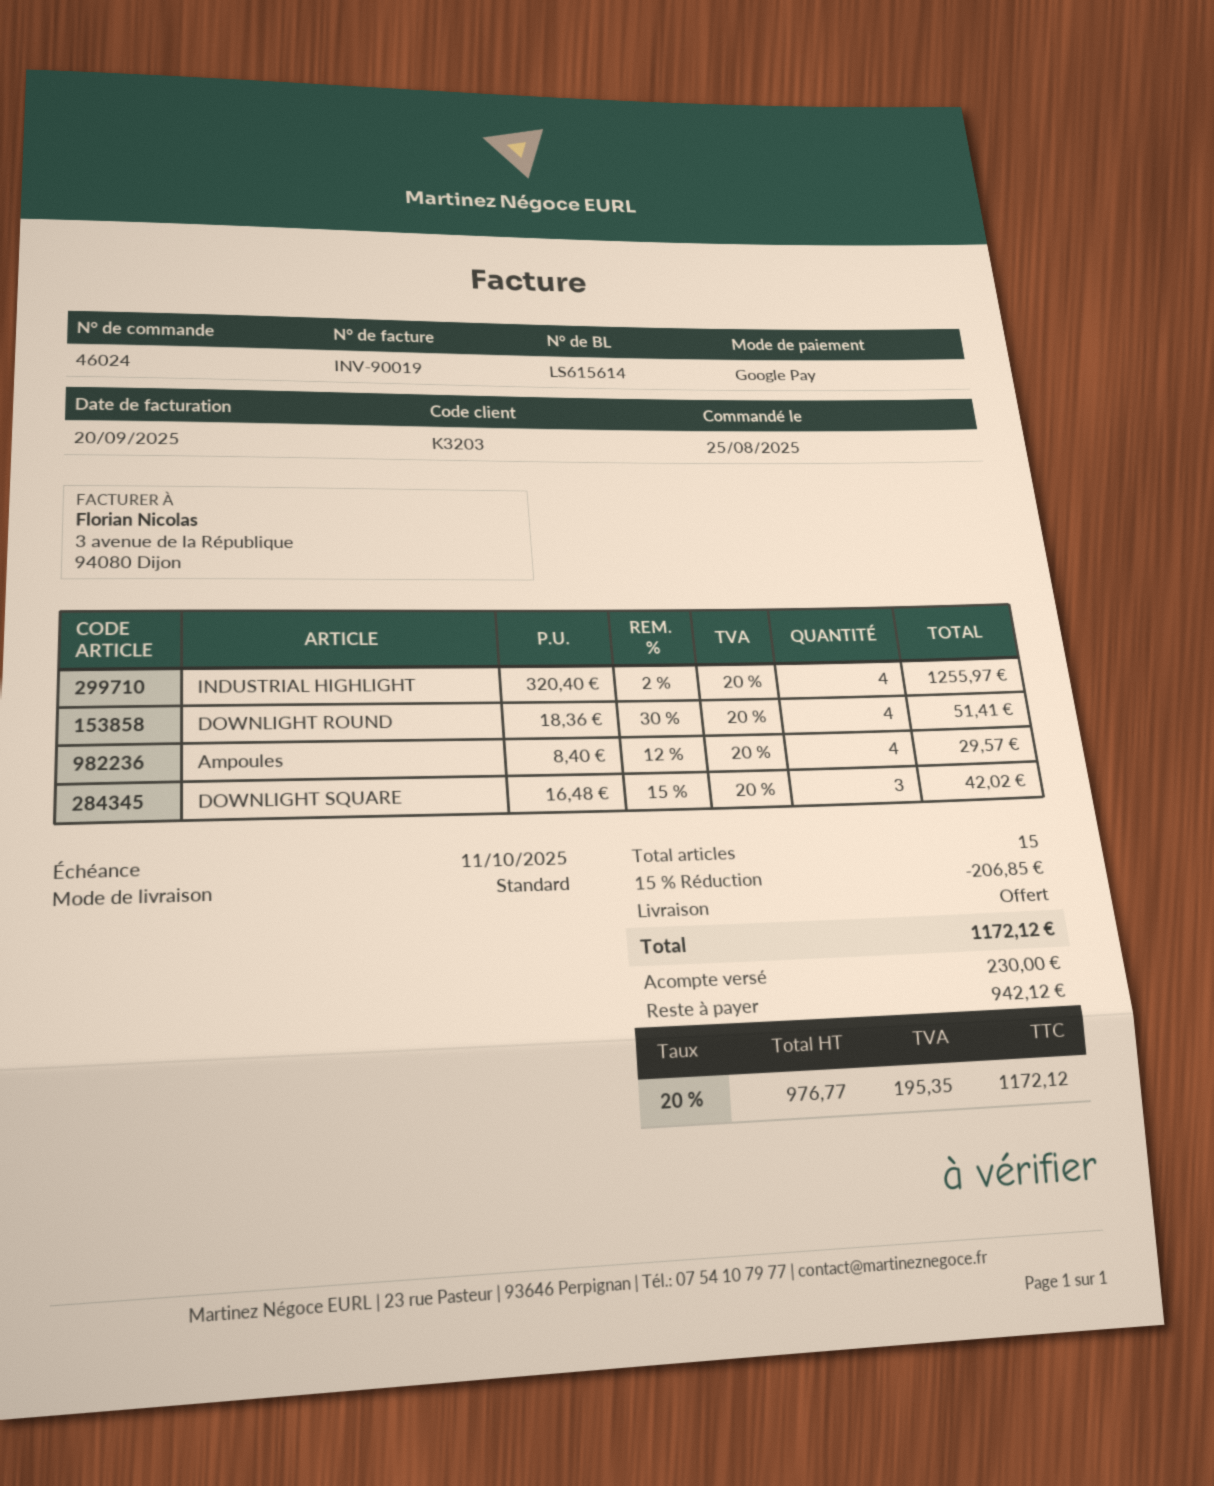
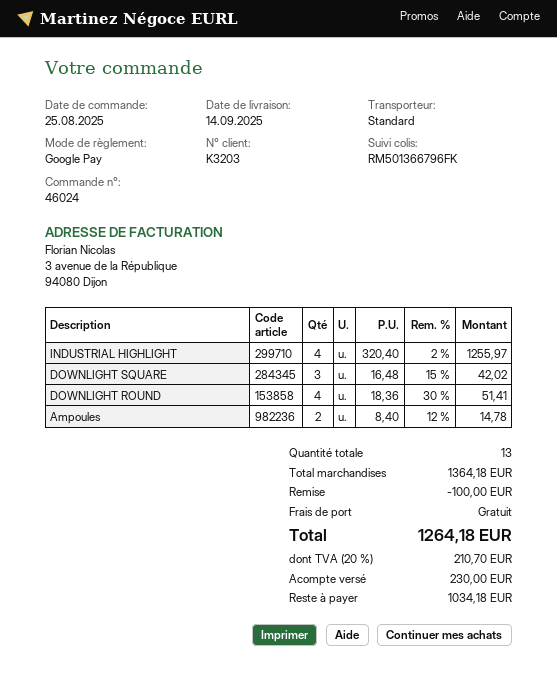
Ampoules: 4 x 8.40 - 12% = 29.57 -> 2 x 8.40 - 12% = 14.78
total quantity: 15 -> 13
discount: 206.85 -> 100.00
tax: 20% = 195.35 -> 20% = 210.70
total: 1172.12 -> 1264.18
balance: 942.12 -> 1034.18

